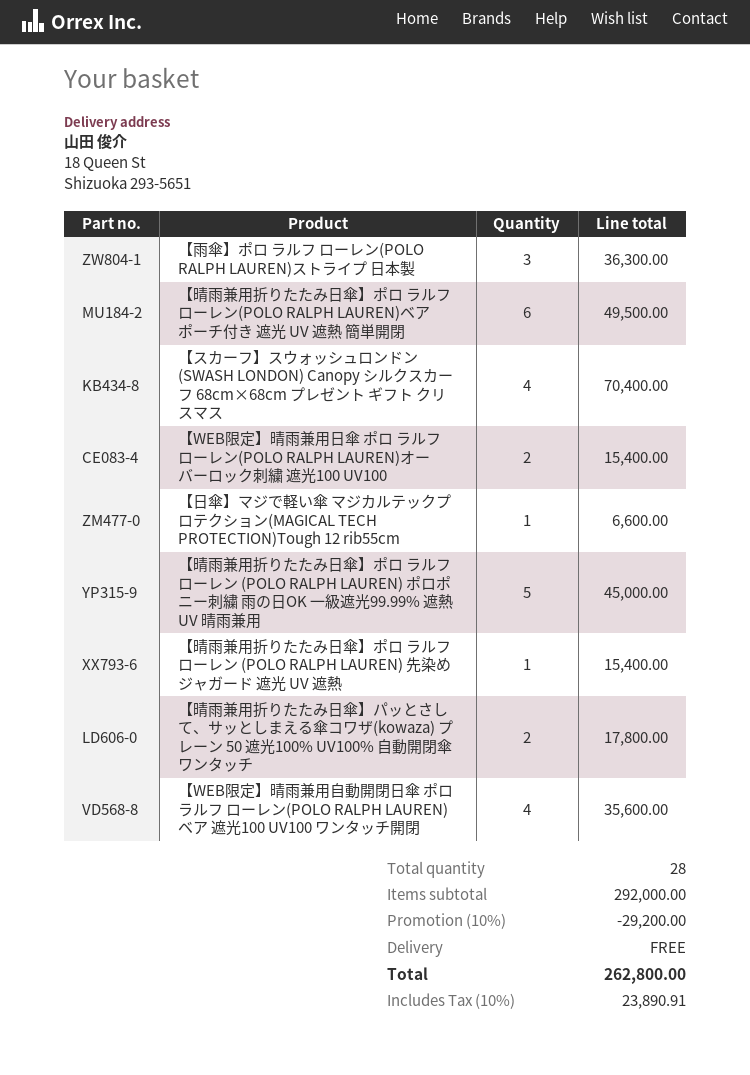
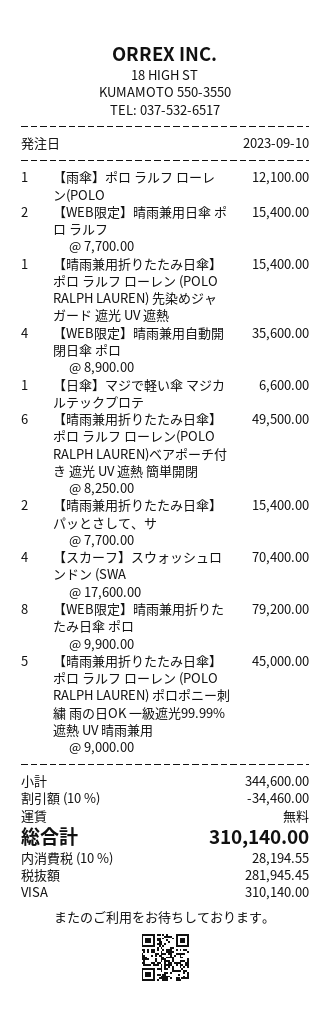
【雨傘】ポロ ラルフ ローレン(POLO RALPH LAUREN)ストライプ 日本製: 3 for 36300.00 -> 1 for 12100.00
【晴雨兼用折りたたみ日傘】パッとさして、サッとしまえる傘コワザ(kowaza) プレーン 50 遮光100% UV100% 自動開閉傘 ワンタッチ: 2 for 17800.00 -> 2 for 15400.00
【WEB限定】晴雨兼用折りたたみ日傘 ポロ: none -> 8 for 79200.00
subtotal: 292000.00 -> 344600.00
discount: 10% = 29200.00 -> 10% = 34460.00
tax: 10% = 23890.91 -> 10% = 28194.55
total: 262800.00 -> 310140.00

